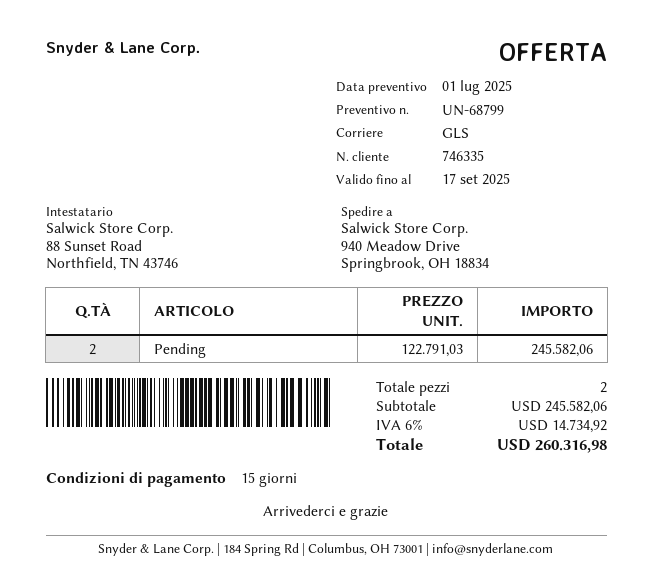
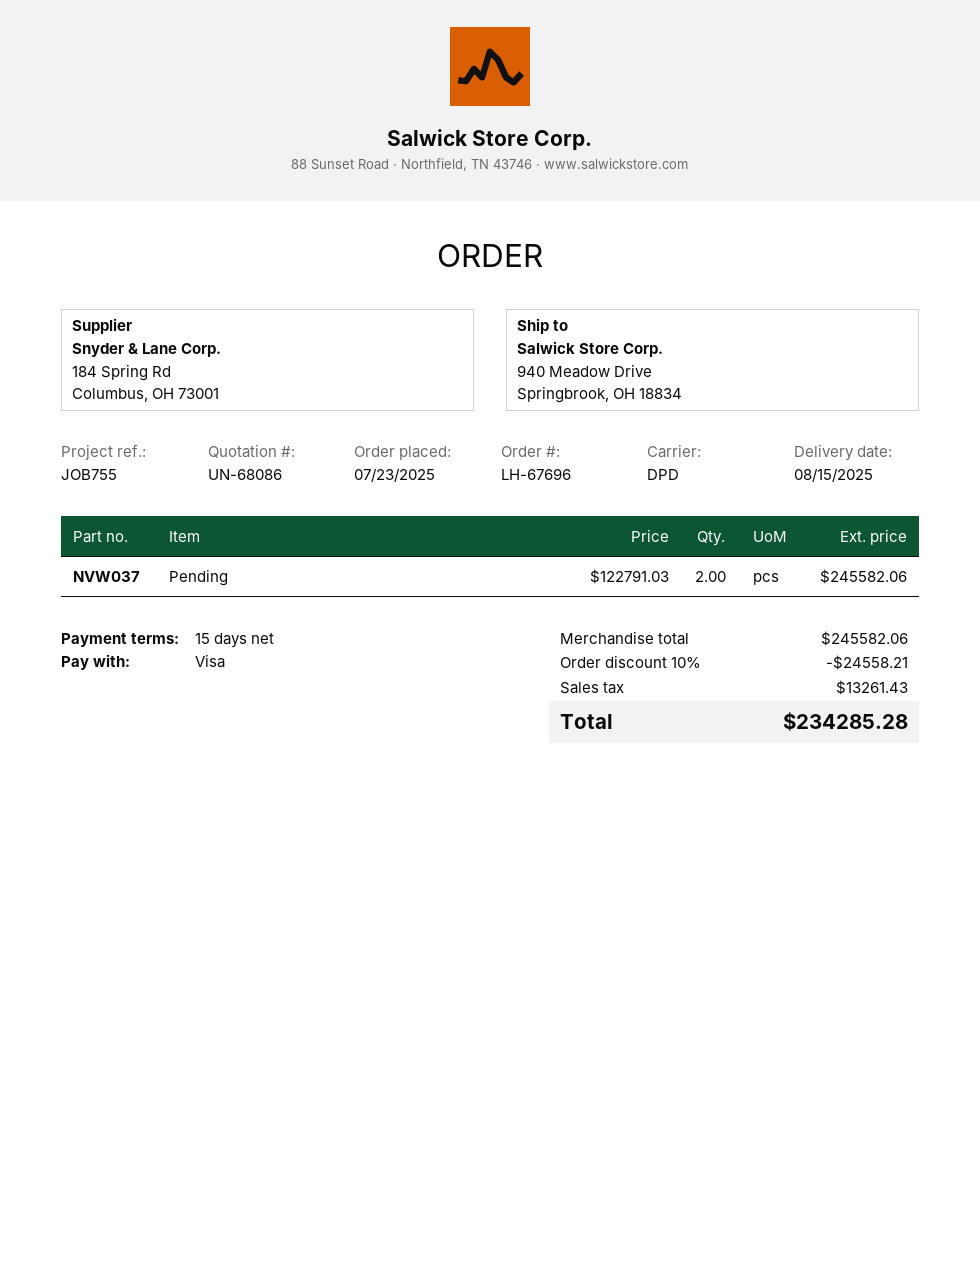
quote number: UN-68799 -> UN-68086
shipping method: GLS -> DPD
discount: none -> 10% = 24558.21
tax: 14734.92 -> 13261.43
total: 260316.98 -> 234285.28

